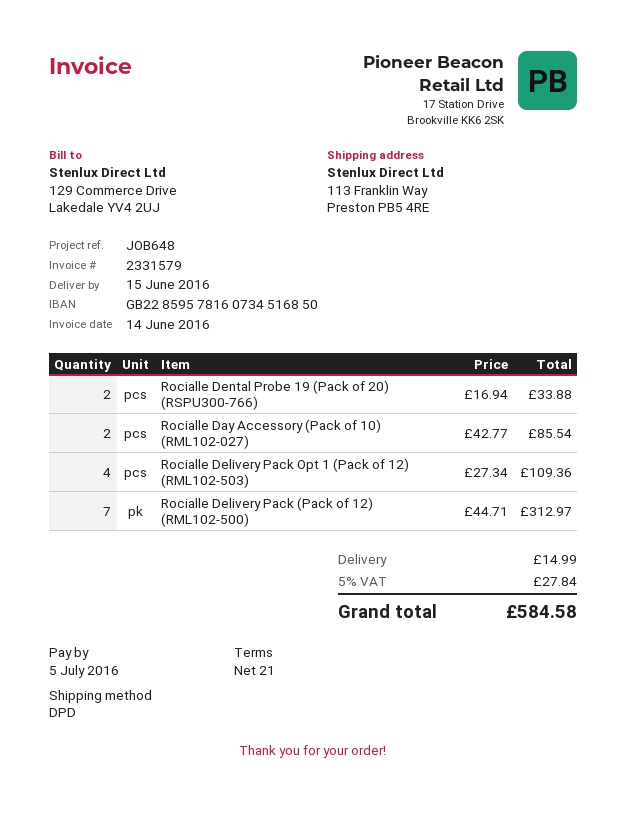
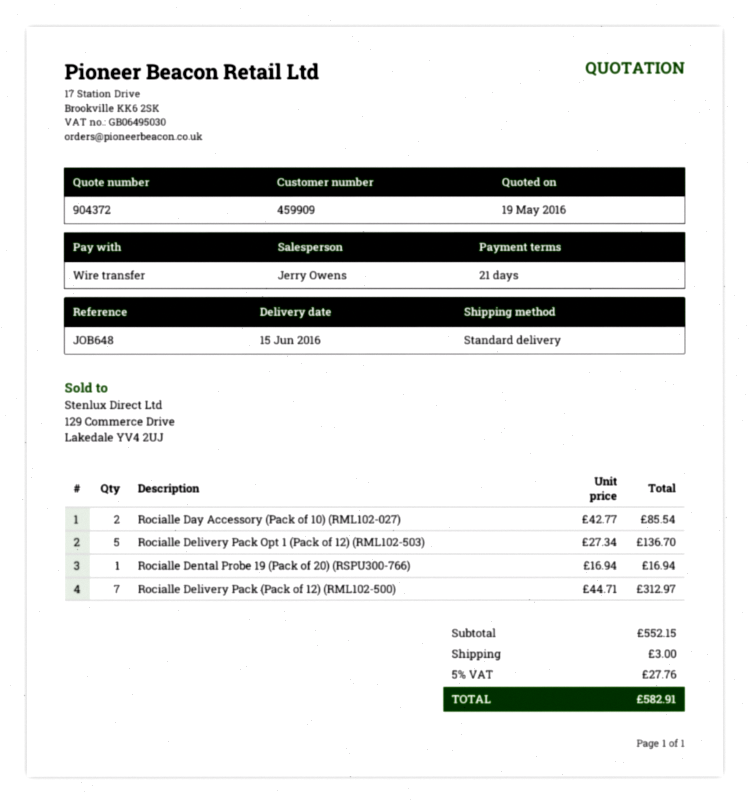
shipping method: DPD -> standard
Rocialle Dental Probe 19 (Pack of 20) (RSPU300-766): 2 x 16.94 = 33.88 -> 1 x 16.94 = 16.94
Rocialle Delivery Pack Opt 1 (Pack of 12) (RML102-503): 4 x 27.34 = 109.36 -> 5 x 27.34 = 136.70
shipping: 14.99 -> 3.00
tax: 5% = 27.84 -> 5% = 27.76
total: 584.58 -> 582.91

